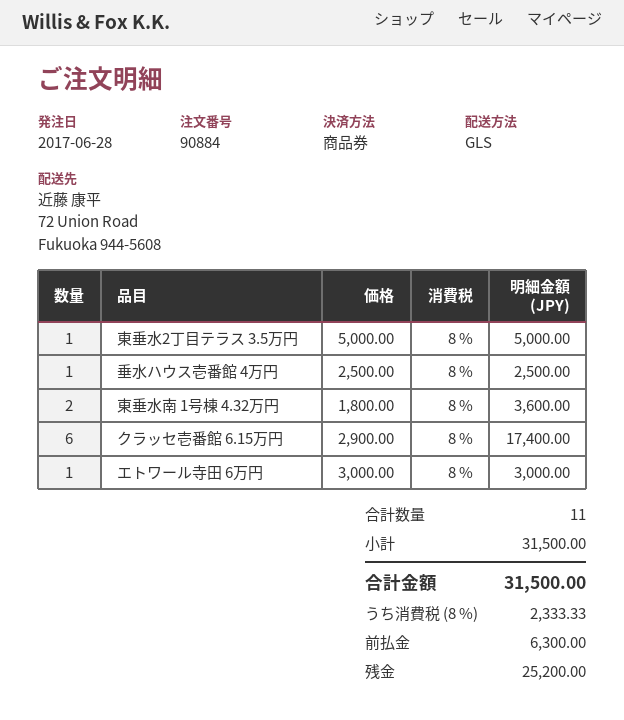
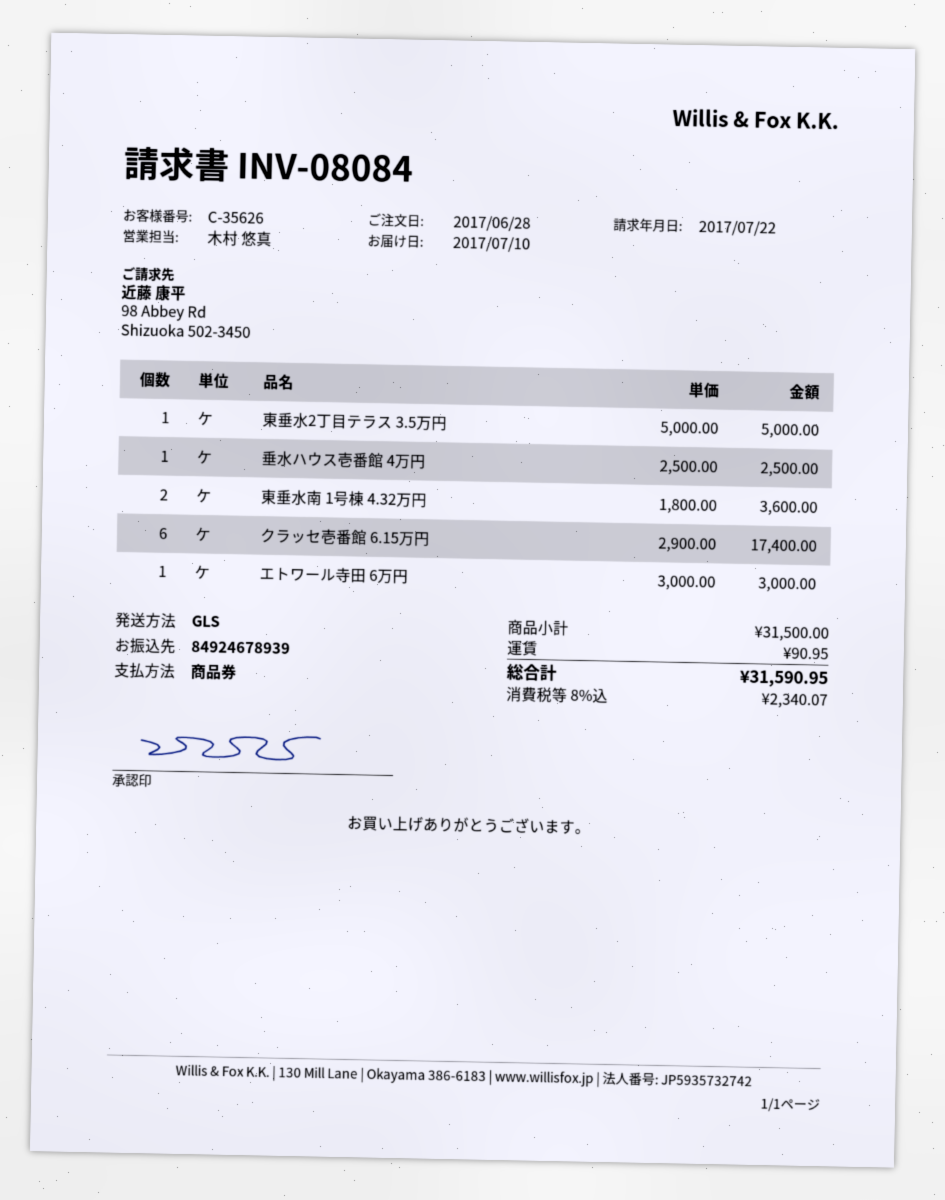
shipping: none -> 90.95
tax: 8% = 2333.33 -> 8% = 2340.07
total: 31500.00 -> 31590.95

